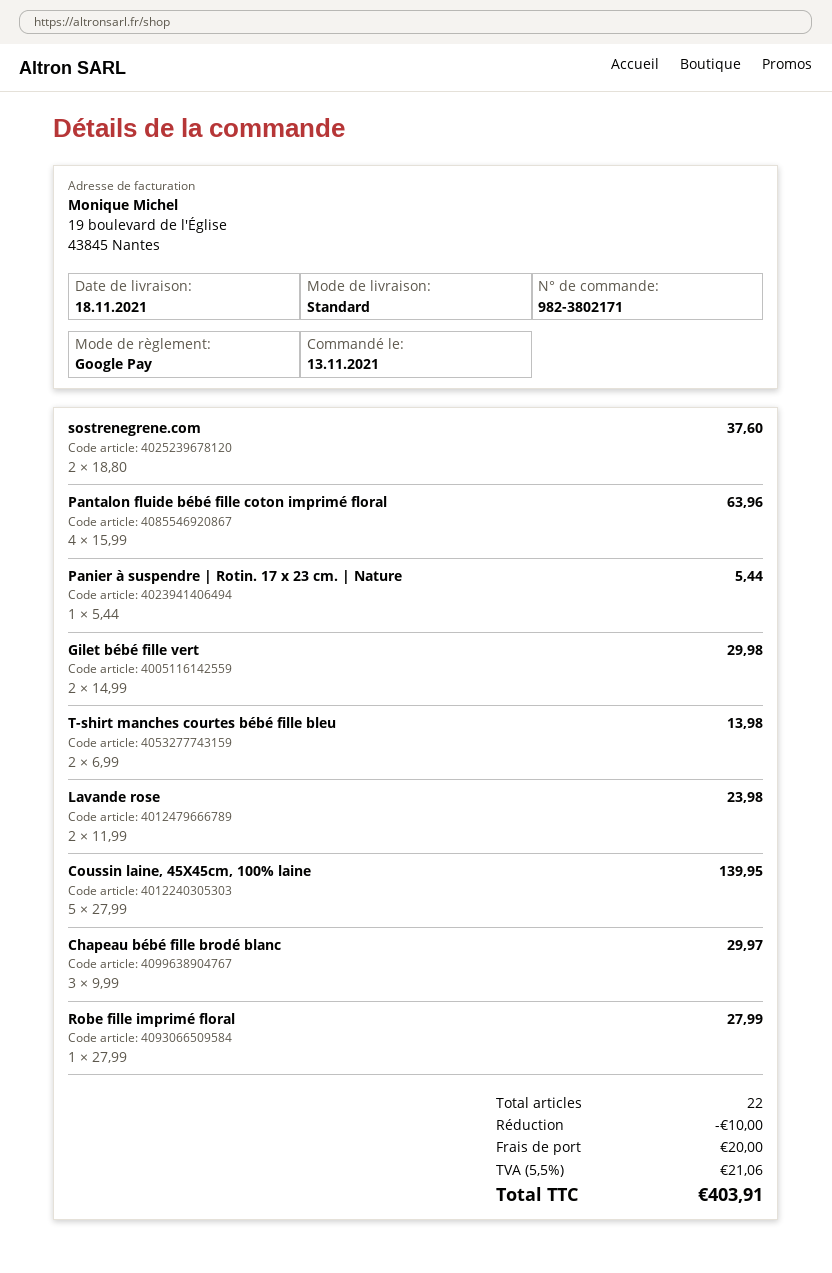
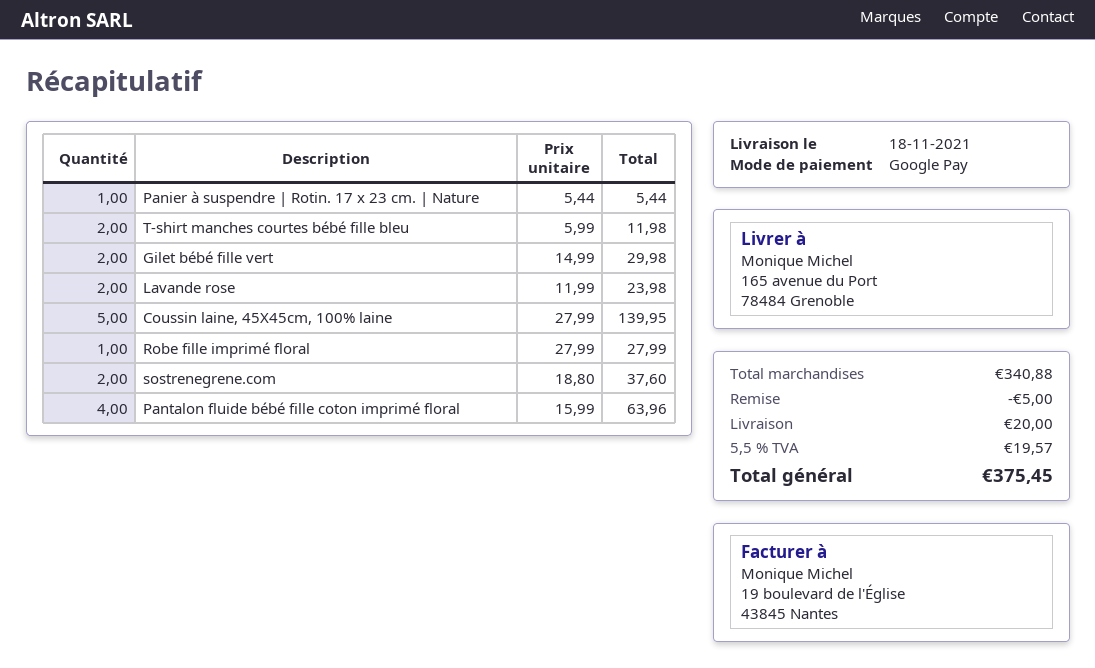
T-shirt manches courtes bébé fille bleu: 2 x 6.99 = 13.98 -> 2 x 5.99 = 11.98
Chapeau bébé fille brodé blanc: 3 x 9.99 = 29.97 -> none
discount: 10.00 -> 5.00
tax: 5.5% = 21.06 -> 5.5% = 19.57
total: 403.91 -> 375.45

